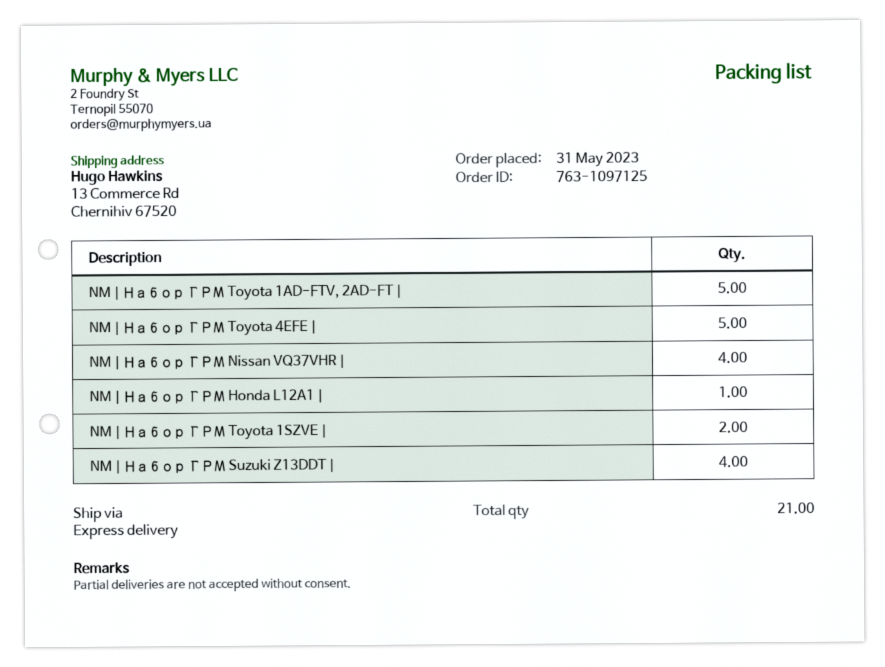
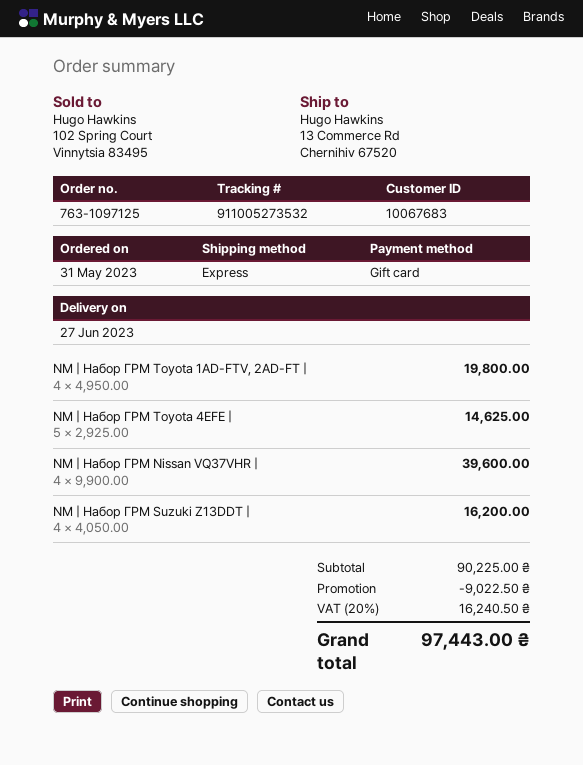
NM | Набор ГРМ Toyota 1AD-FTV, 2AD-FT |: 5 -> 4
NM | Набор ГРМ Honda L12A1 |: 1 -> none
NM | Набор ГРМ Toyota 1SZVE |: 2 -> none

